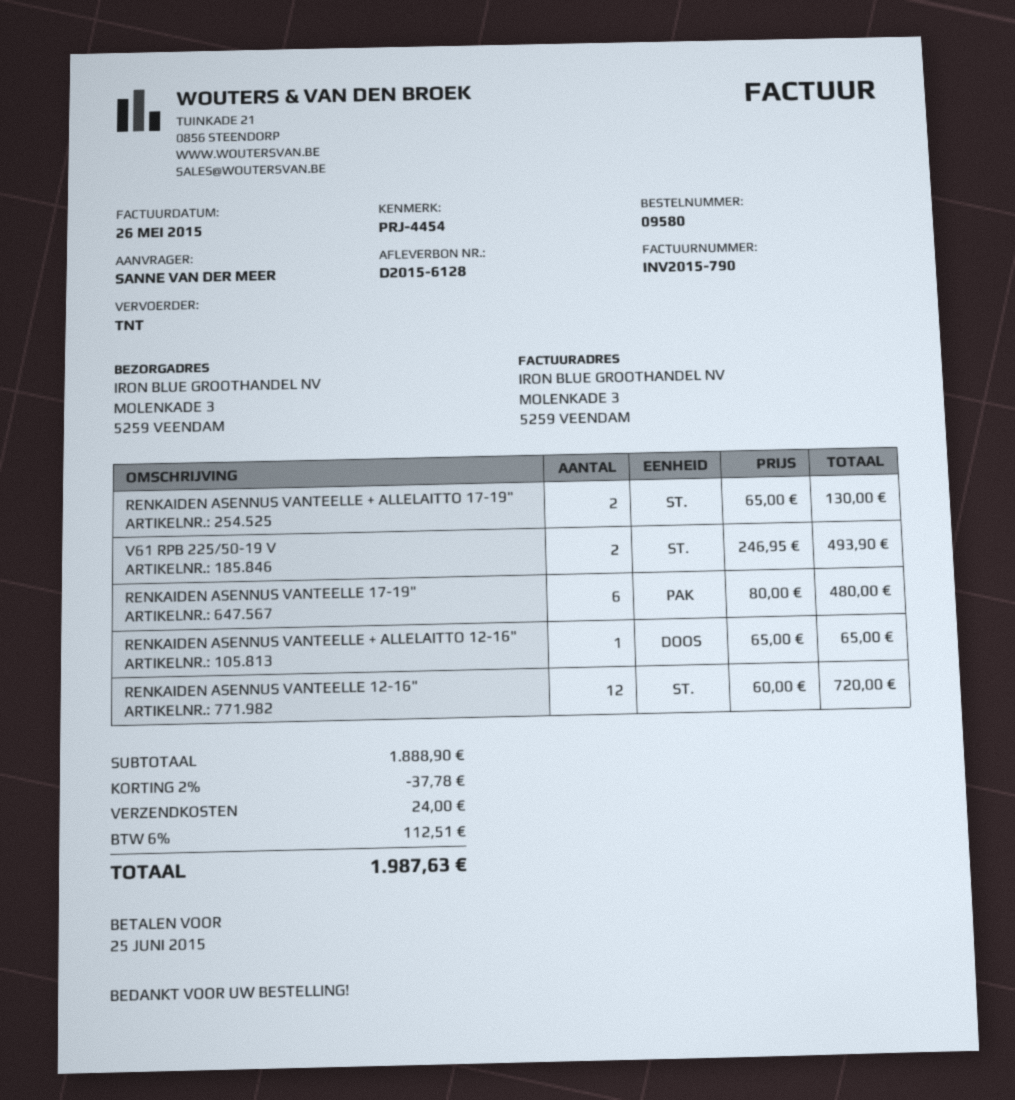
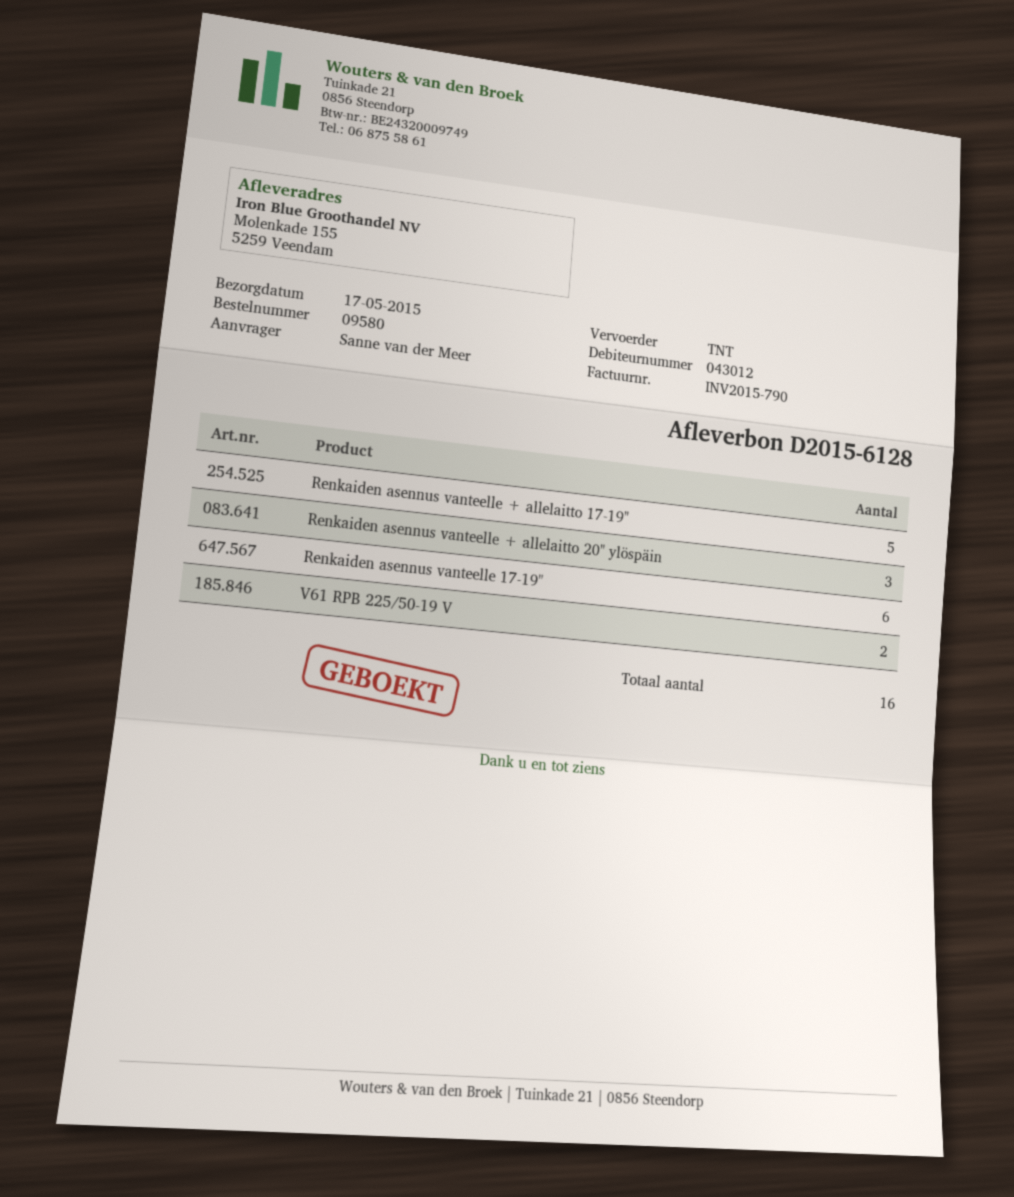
ship to: MOLENKADE 3, 5259 VEENDAM -> Molenkade 155, 5259 Veendam
RENKAIDEN ASENNUS VANTEELLE + ALLELAITTO 17-19": 2 -> 5
RENKAIDEN ASENNUS VANTEELLE + ALLELAITTO 12-16": 1 -> none
RENKAIDEN ASENNUS VANTEELLE 12-16": 12 -> none
Renkaiden asennus vanteelle + allelaitto 20" ylöspäin: none -> 3

